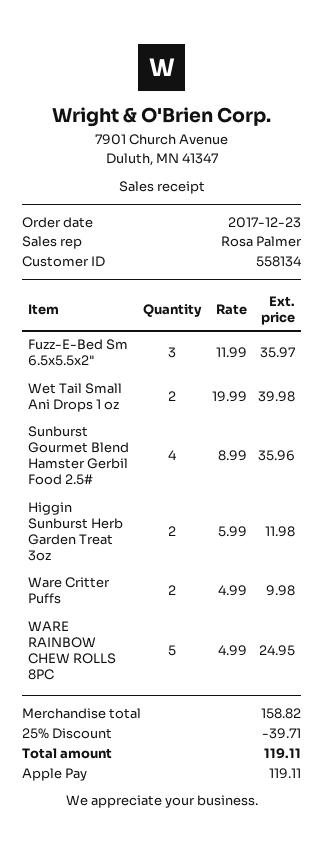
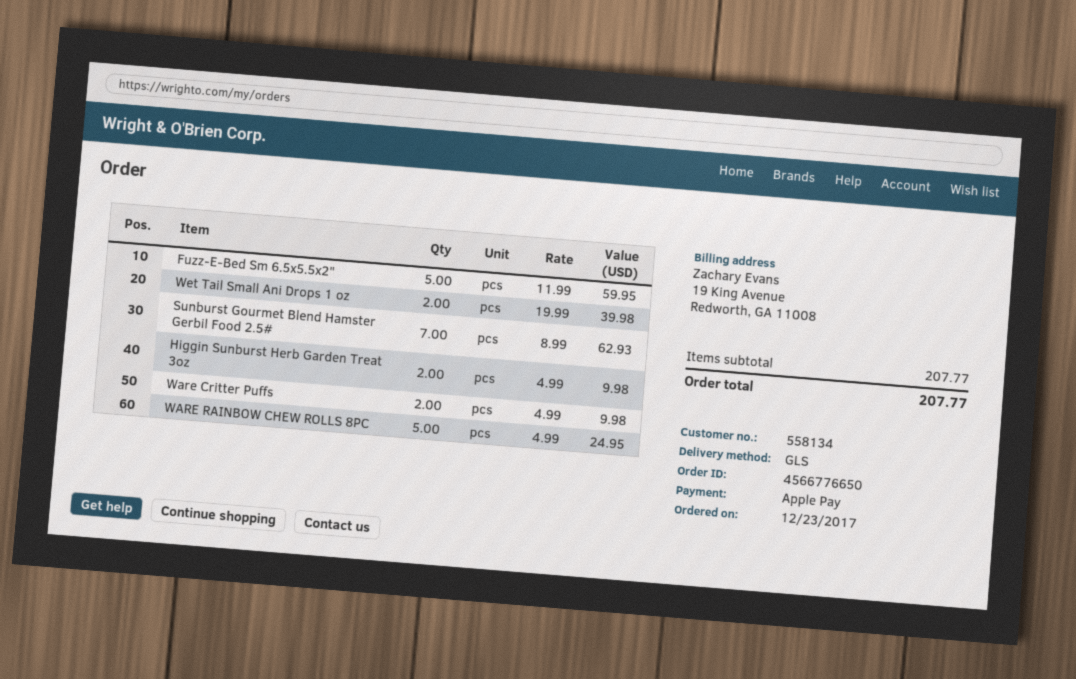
Fuzz-E-Bed Sm 6.5x5.5x2": 3 x 11.99 = 35.97 -> 5 x 11.99 = 59.95
Sunburst Gourmet Blend Hamster Gerbil Food 2.5#: 4 x 8.99 = 35.96 -> 7 x 8.99 = 62.93
Higgin Sunburst Herb Garden Treat 3oz: 2 x 5.99 = 11.98 -> 2 x 4.99 = 9.98
subtotal: 158.82 -> 207.77
discount: 25% = 39.71 -> none
total: 119.11 -> 207.77

